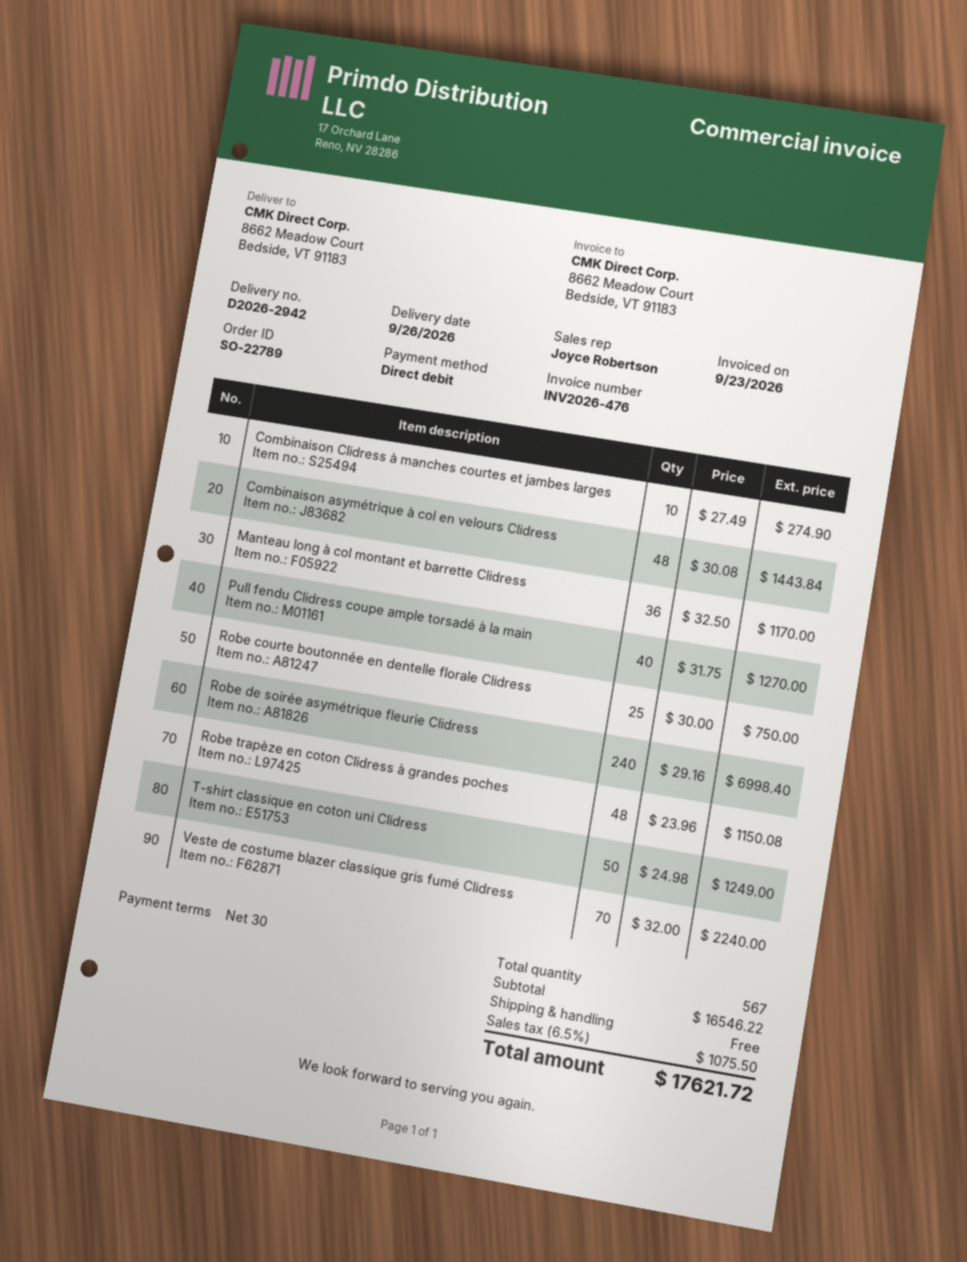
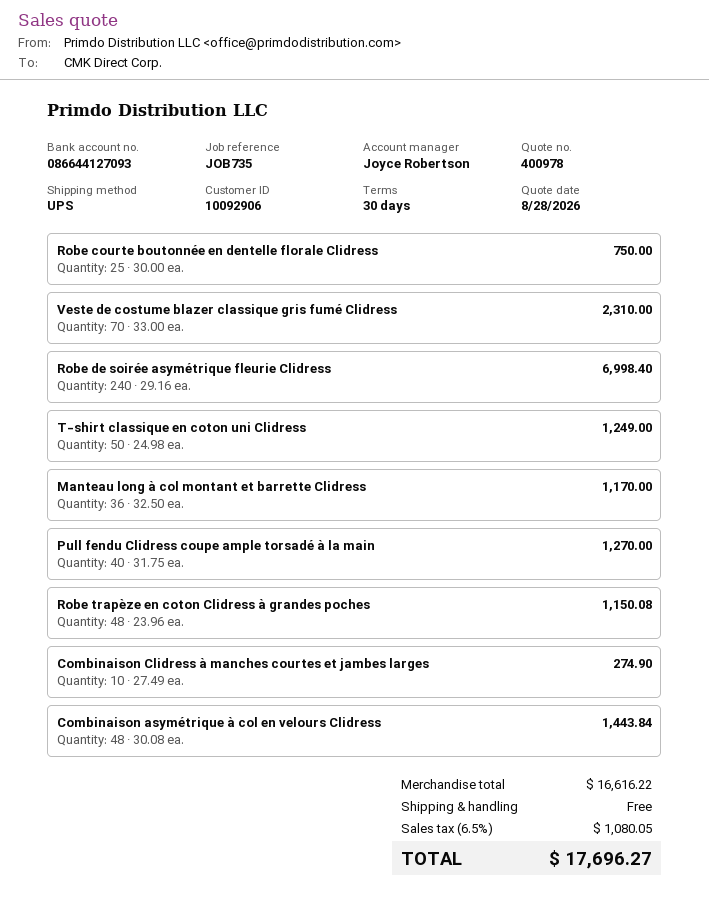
Veste de costume blazer classique gris fumé Clidress: 70 x 32.00 = 2240.00 -> 70 x 33.00 = 2310.00
subtotal: 16546.22 -> 16616.22
tax: 6.5% = 1075.50 -> 6.5% = 1080.05
total: 17621.72 -> 17696.27

